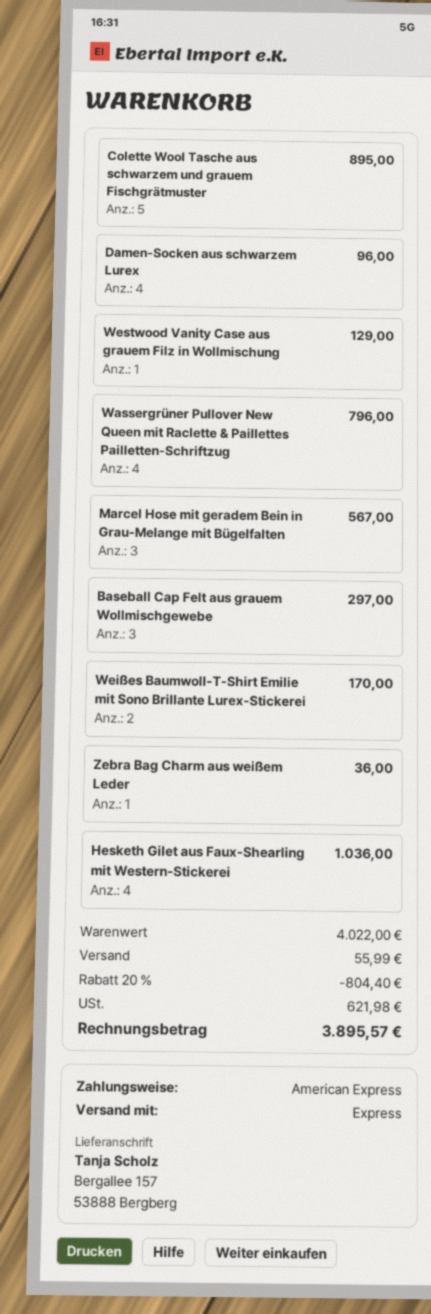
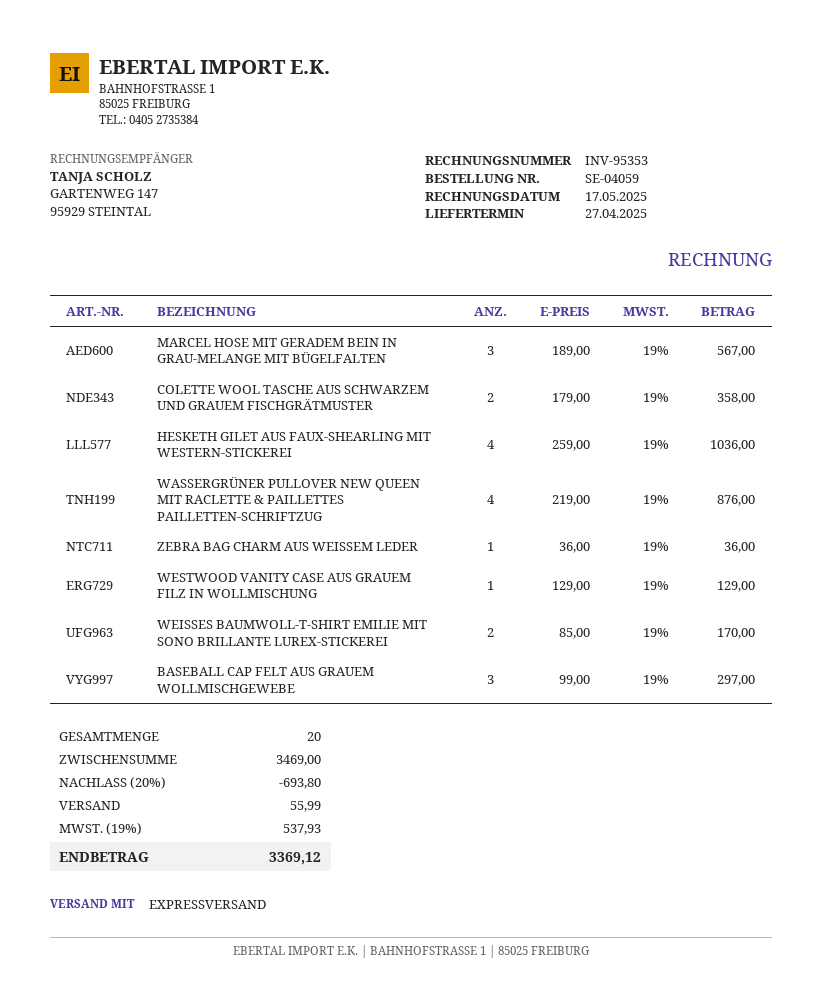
Colette Wool Tasche aus schwarzem und grauem Fischgrätmuster: 5 for 895.00 -> 2 for 358.00
Damen-Socken aus schwarzem Lurex: 4 for 96.00 -> none
Wassergrüner Pullover New Queen mit Raclette & Paillettes Pailletten-Schriftzug: 4 for 796.00 -> 4 for 876.00
subtotal: 4022.00 -> 3469.00
discount: 20% = 804.40 -> 20% = 693.80
tax: 621.98 -> 537.93
total: 3895.57 -> 3369.12

